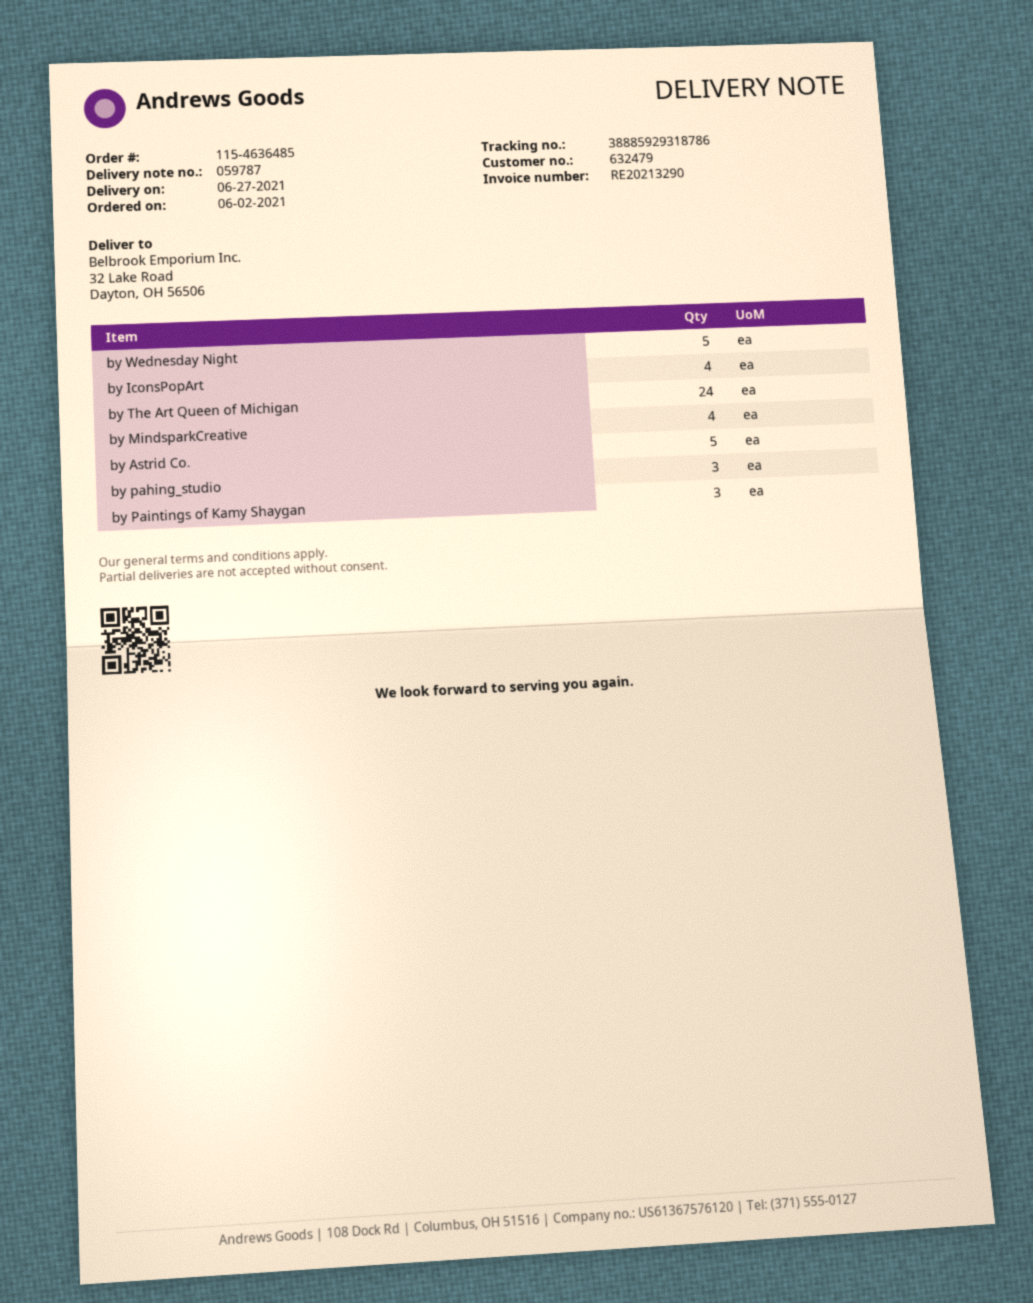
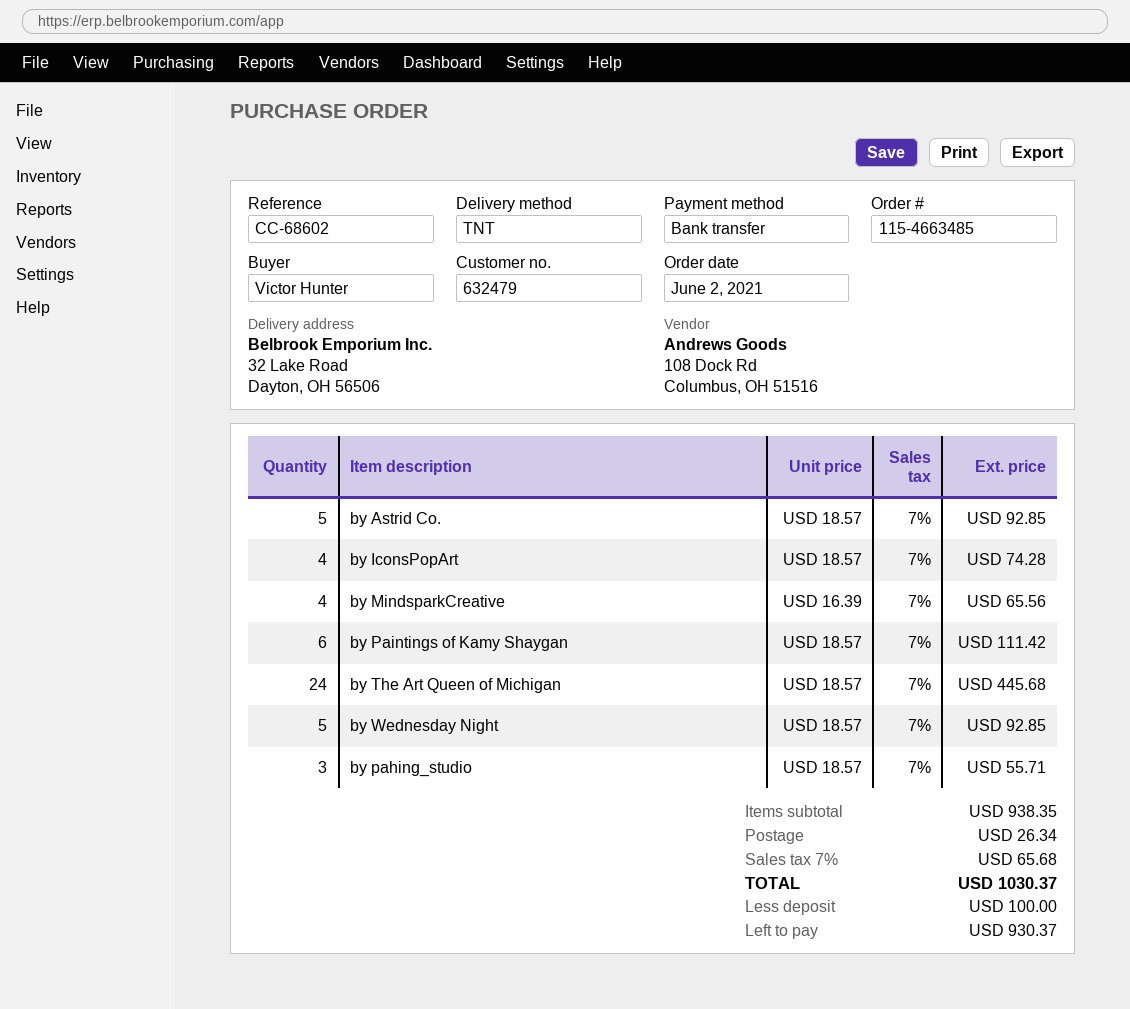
order number: 115-4636485 -> 115-4663485
by Paintings of Kamy Shaygan: 3 -> 6

